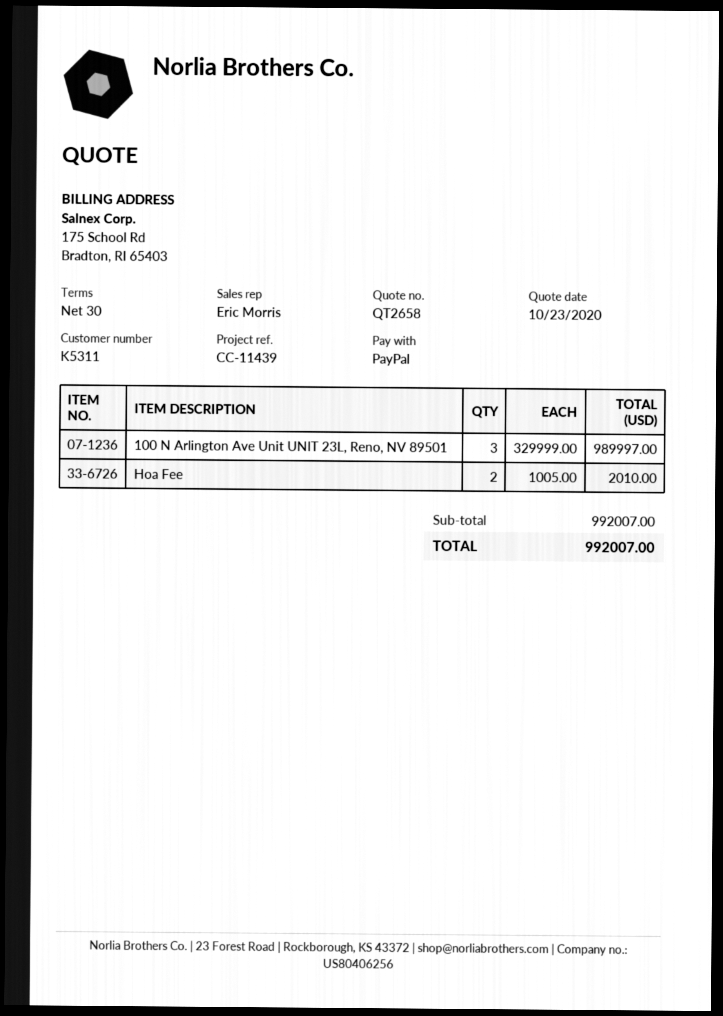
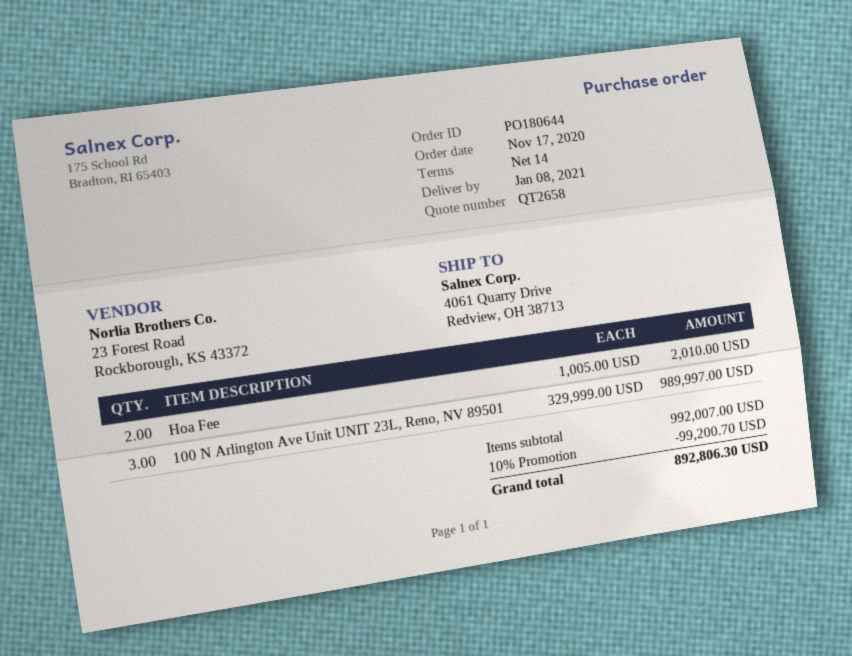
payment terms: 30 days -> 14 days
discount: none -> 10% = 99200.70
total: 992007.00 -> 892806.30

